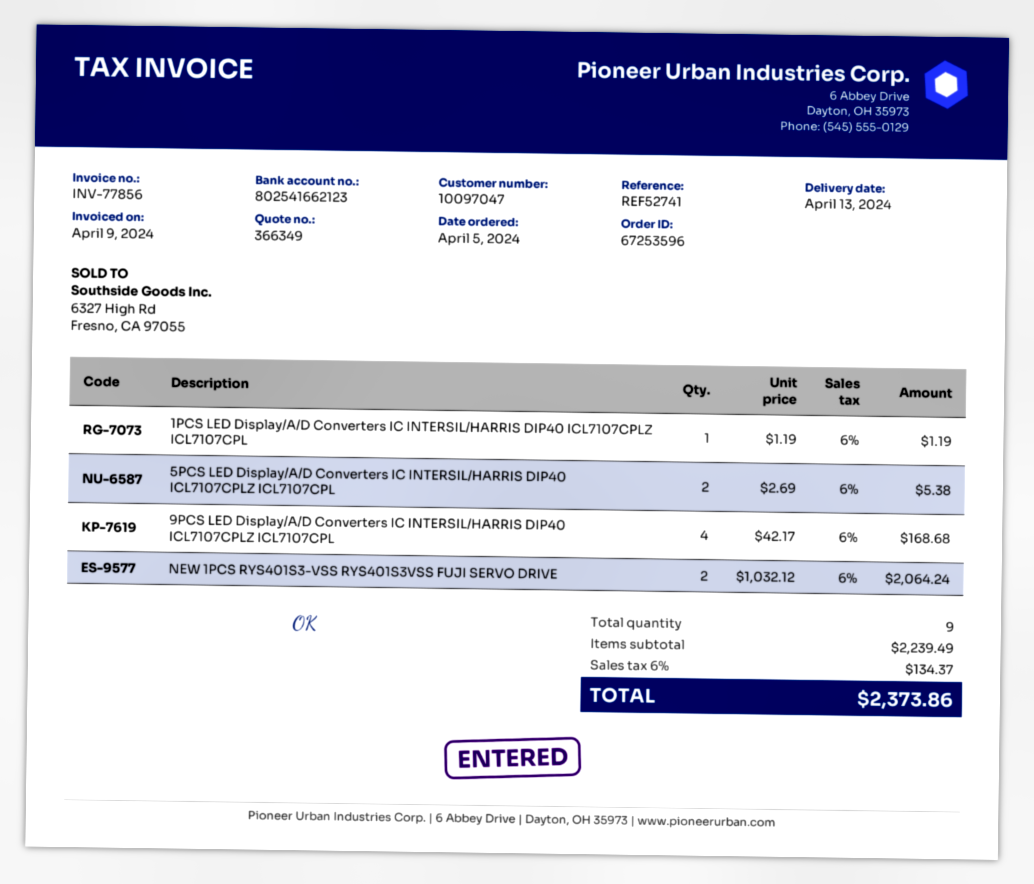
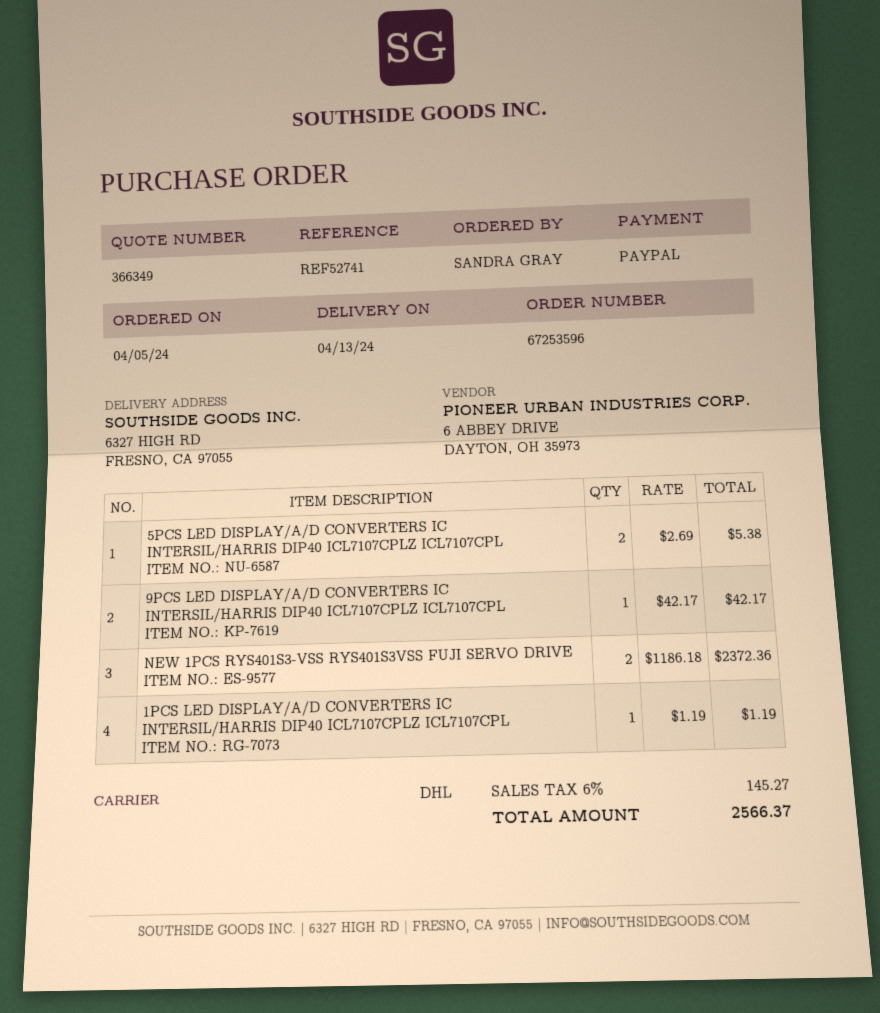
9PCS LED Display/A/D Converters IC INTERSIL/HARRIS DIP40 ICL7107CPLZ ICL7107CPL: 4 x 42.17 = 168.68 -> 1 x 42.17 = 42.17
NEW 1PCS RYS401S3-VSS RYS401S3VSS FUJI SERVO DRIVE: 2 x 1032.12 = 2064.24 -> 2 x 1186.18 = 2372.36
tax: 6% = 134.37 -> 6% = 145.27
total: 2373.86 -> 2566.37

